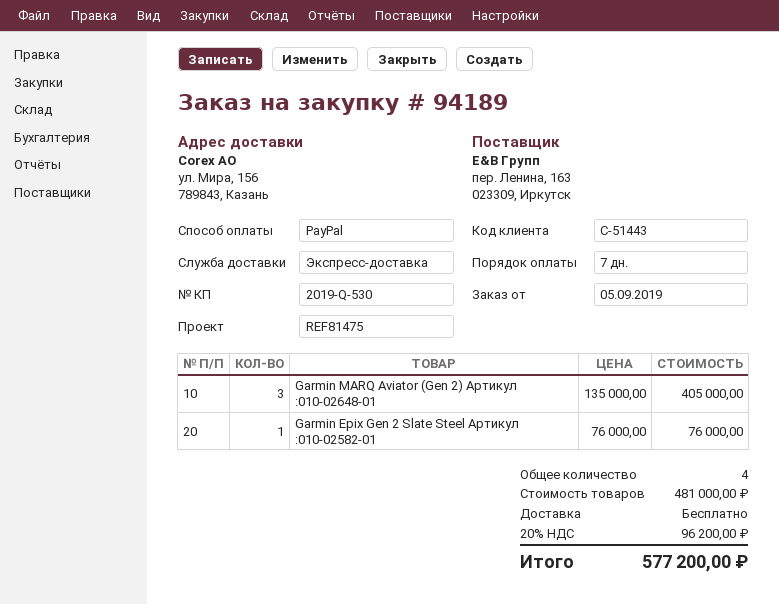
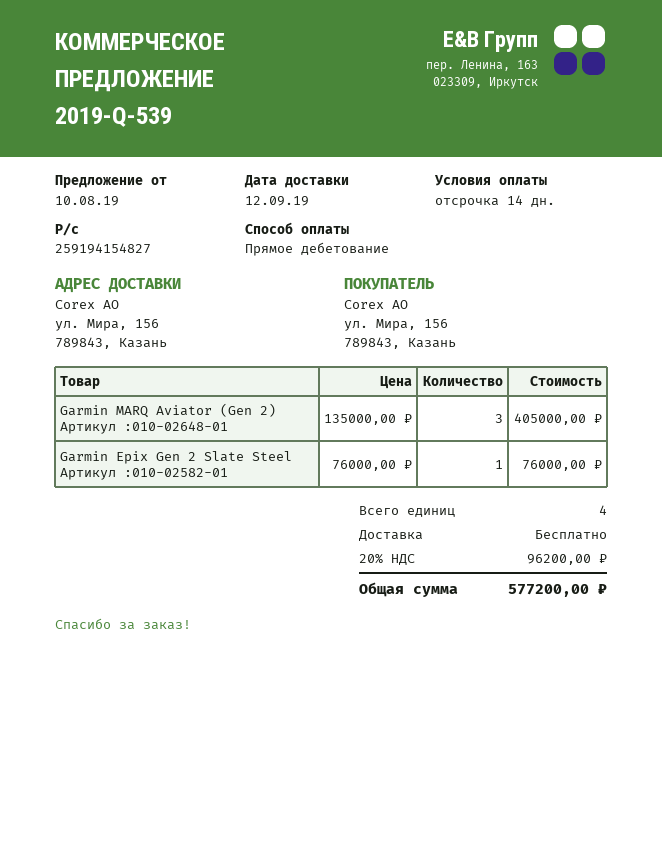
quote number: 2019-Q-530 -> 2019-Q-539
payment terms: 7 days -> 14 days
payment method: PayPal -> direct debit

